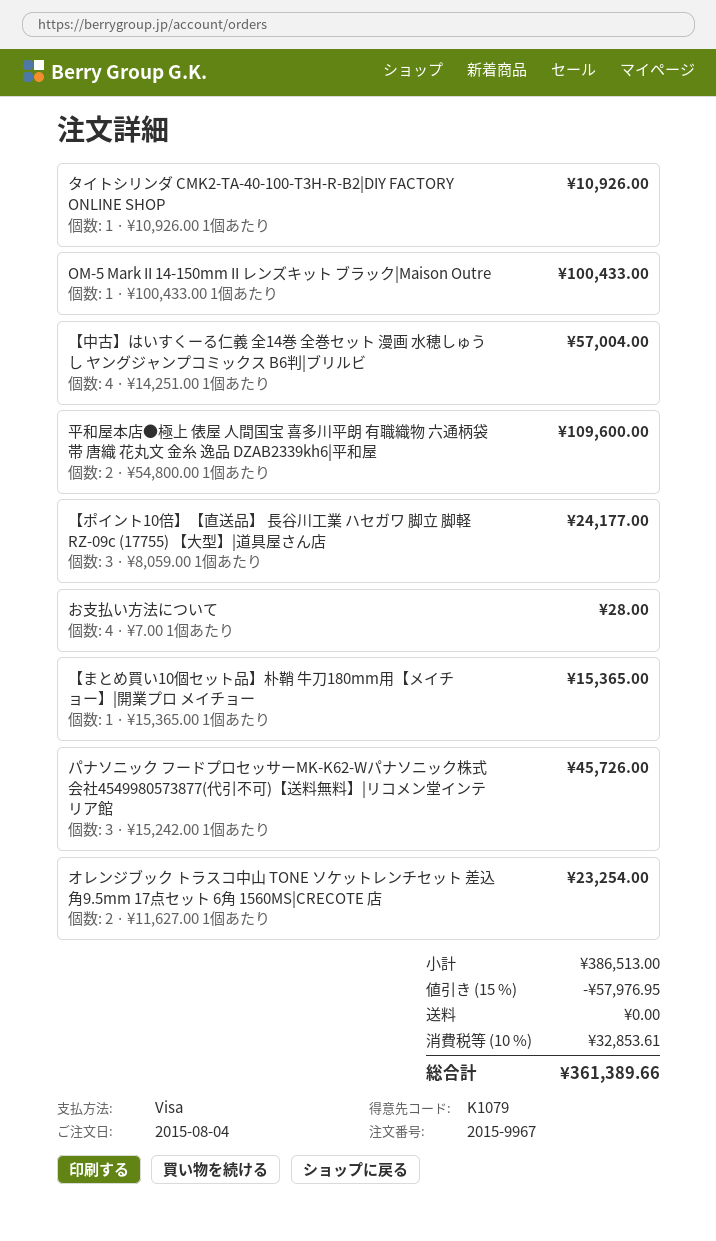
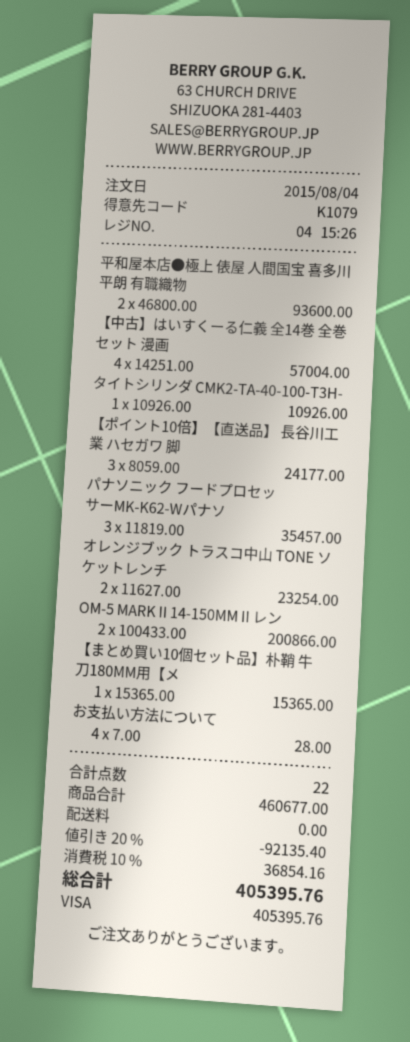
OM-5 Mark II 14-150mm II レンズキット ブラック|Maison Outre: 1 x 100433.00 = 100433.00 -> 2 x 100433.00 = 200866.00
平和屋本店●極上 俵屋 人間国宝 喜多川平朗 有職織物 六通柄袋帯 唐織 花丸文 金糸 逸品 DZAB2339kh6|平和屋: 2 x 54800.00 = 109600.00 -> 2 x 46800.00 = 93600.00
パナソニック フードプロセッサーMK-K62-Wパナソニック株式会社4549980573877(代引不可)【送料無料】|リコメン堂インテリア館: 3 x 15242.00 = 45726.00 -> 3 x 11819.00 = 35457.00
subtotal: 386513.00 -> 460677.00
discount: 15% = 57976.95 -> 20% = 92135.40
tax: 10% = 32853.61 -> 10% = 36854.16
total: 361389.66 -> 405395.76

